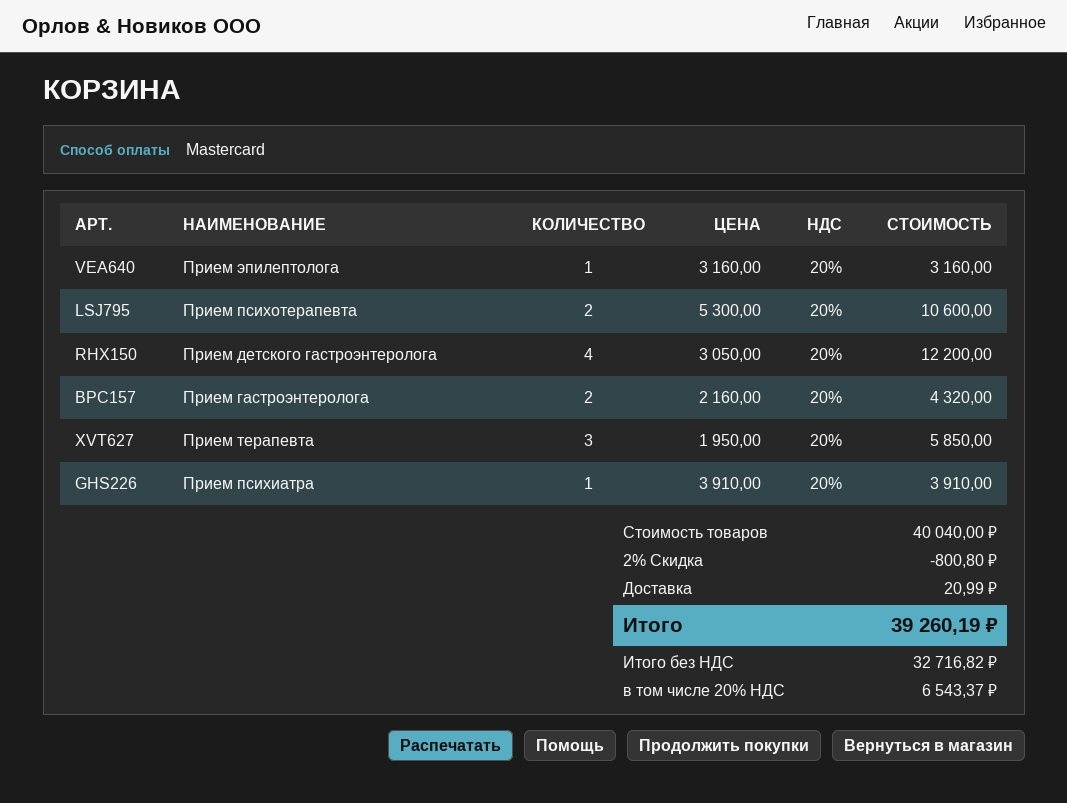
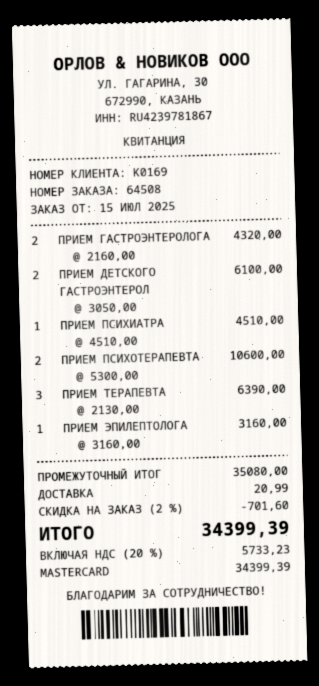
Прием детского гастроэнтеролога: 4 x 3050.00 = 12200.00 -> 2 x 3050.00 = 6100.00
Прием терапевта: 3 x 1950.00 = 5850.00 -> 3 x 2130.00 = 6390.00
Прием психиатра: 1 x 3910.00 = 3910.00 -> 1 x 4510.00 = 4510.00
subtotal: 40040.00 -> 35080.00
discount: 2% = 800.80 -> 2% = 701.60
tax: 20% = 6543.37 -> 20% = 5733.23
total: 39260.19 -> 34399.39

